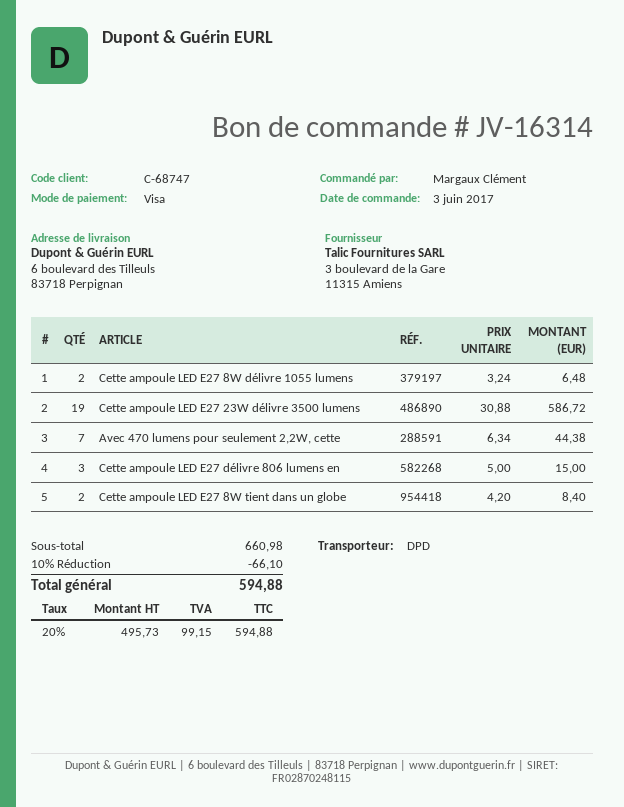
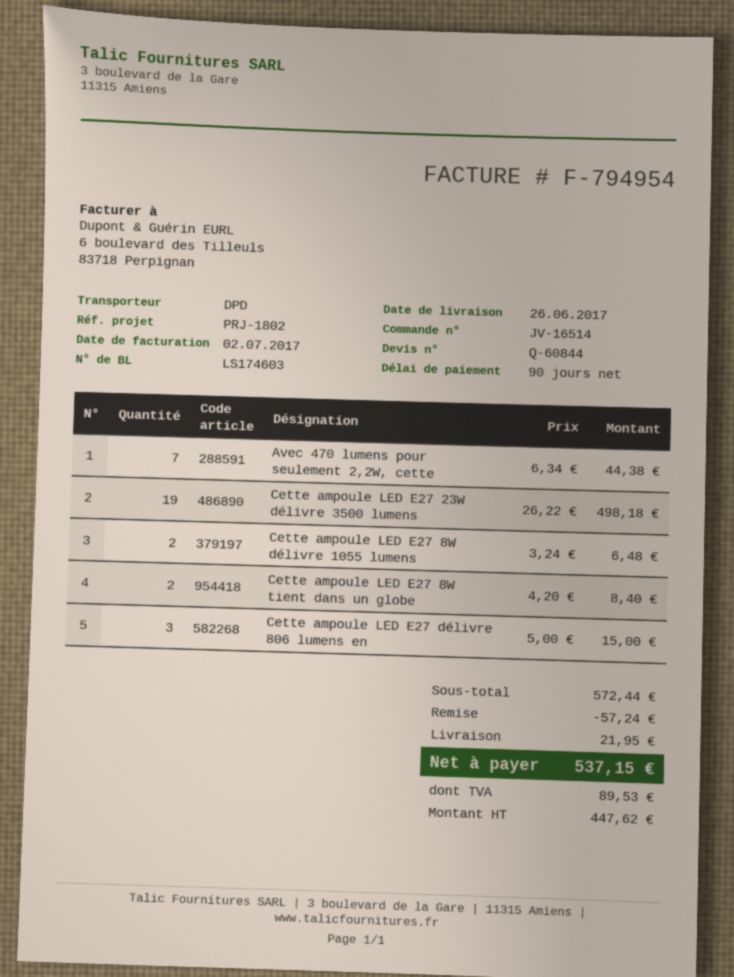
order number: JV-16314 -> JV-16514
Cette ampoule LED E27 23W délivre 3500 lumens: 19 x 30.88 = 586.72 -> 19 x 26.22 = 498.18
subtotal: 660.98 -> 572.44
discount: 66.10 -> 57.24
shipping: none -> 21.95
net: 495.73 -> 447.62
tax: 99.15 -> 89.53
total: 594.88 -> 537.15

